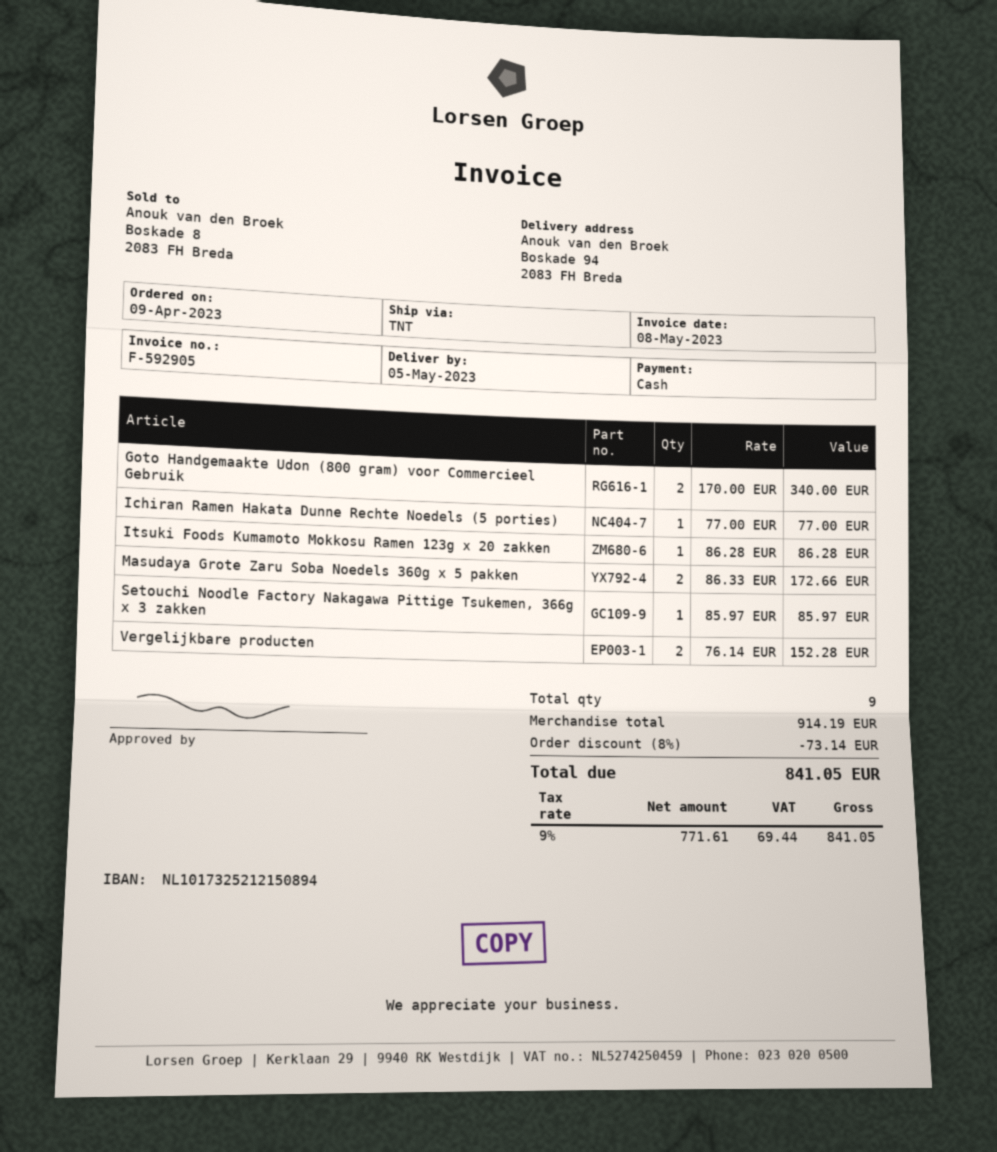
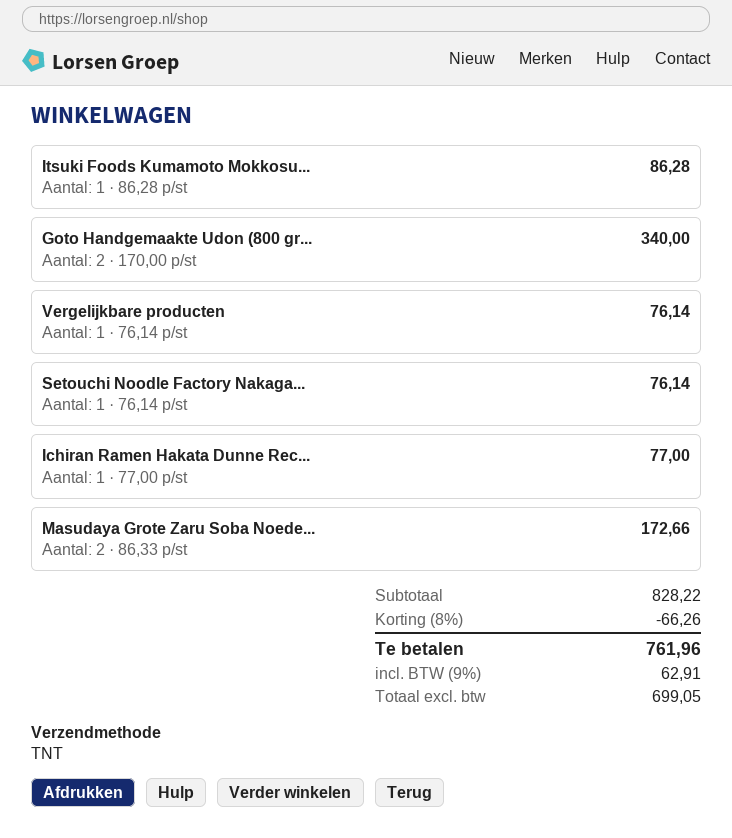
Setouchi Noodle Factory Nakagawa Pittige Tsukemen, 366g x 3 zakken: 1 x 85.97 = 85.97 -> 1 x 76.14 = 76.14
Vergelijkbare producten: 2 x 76.14 = 152.28 -> 1 x 76.14 = 76.14
subtotal: 914.19 -> 828.22
discount: 8% = 73.14 -> 8% = 66.26
net: 771.61 -> 699.05
tax: 9% = 69.44 -> 9% = 62.91
total: 841.05 -> 761.96

